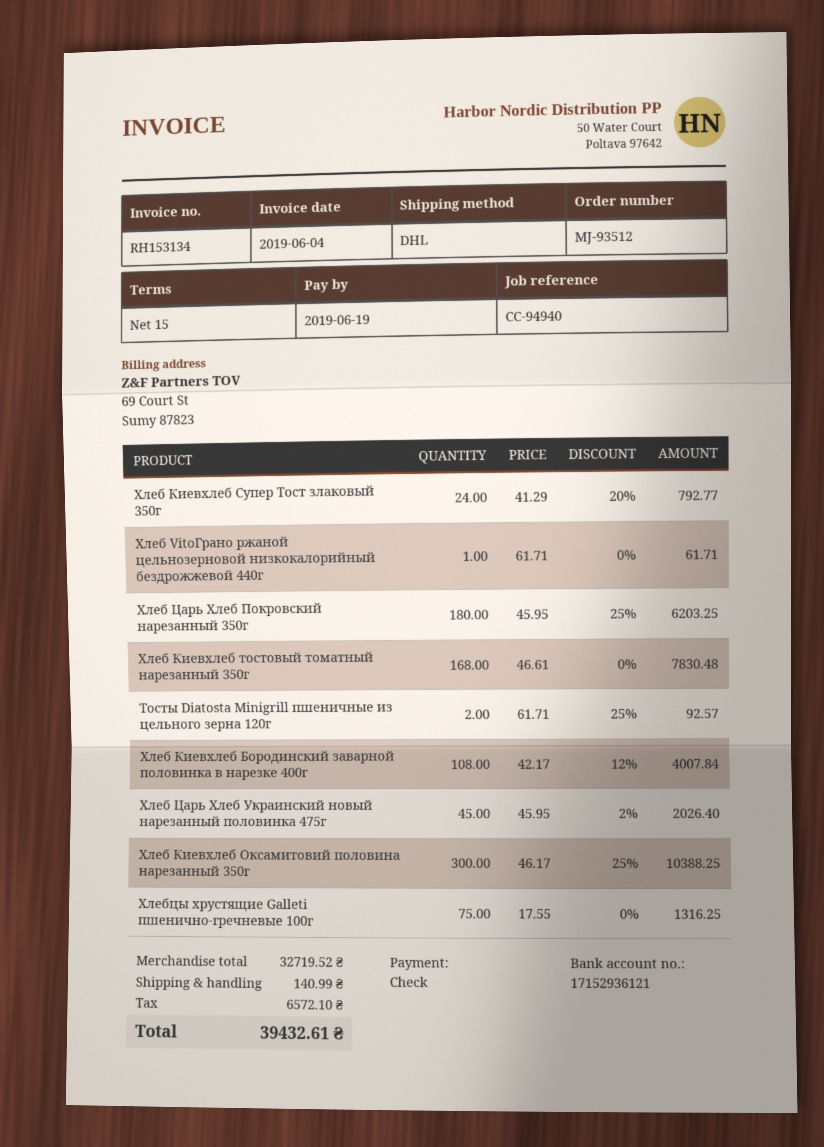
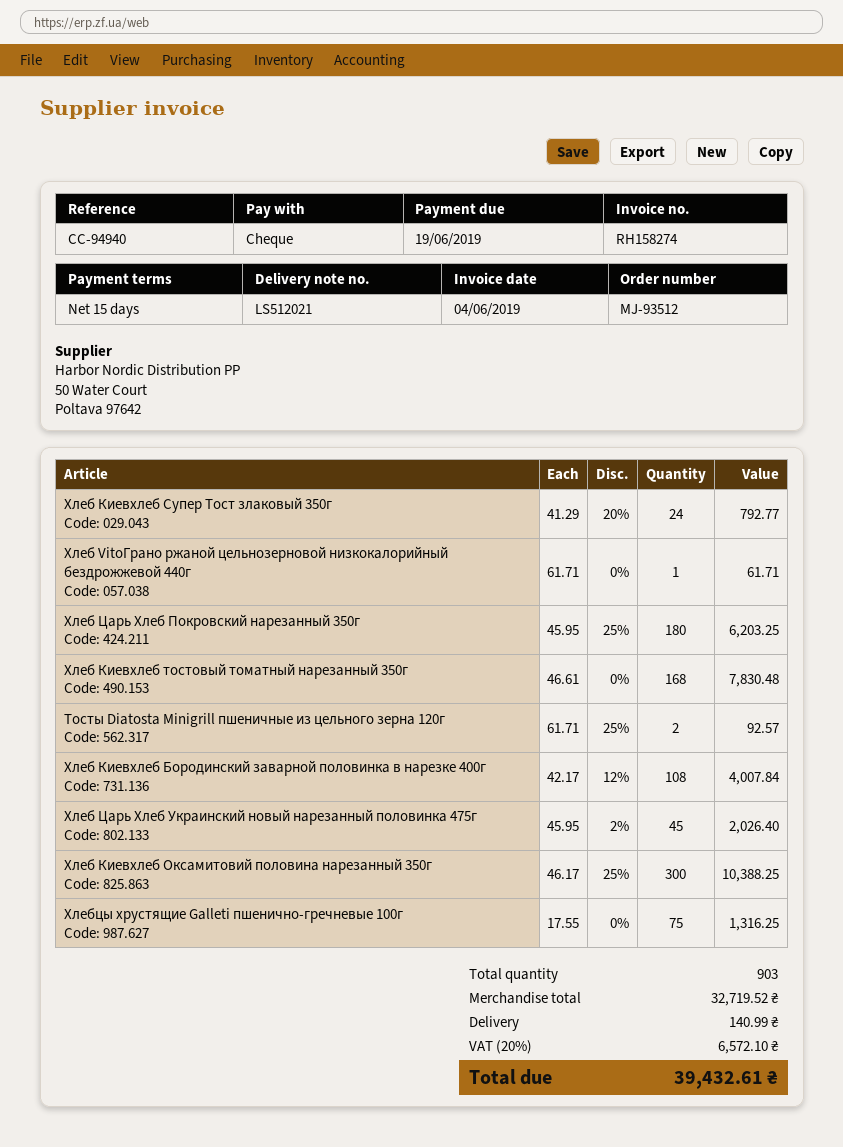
invoice number: RH153134 -> RH158274

